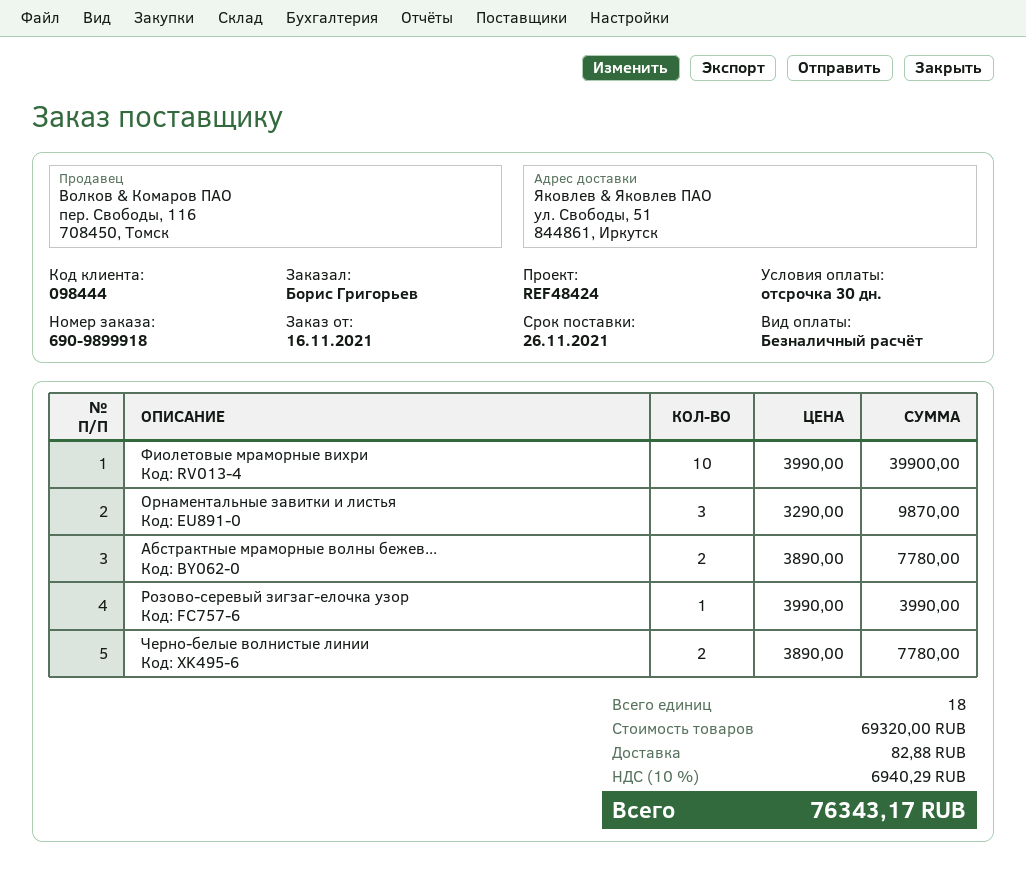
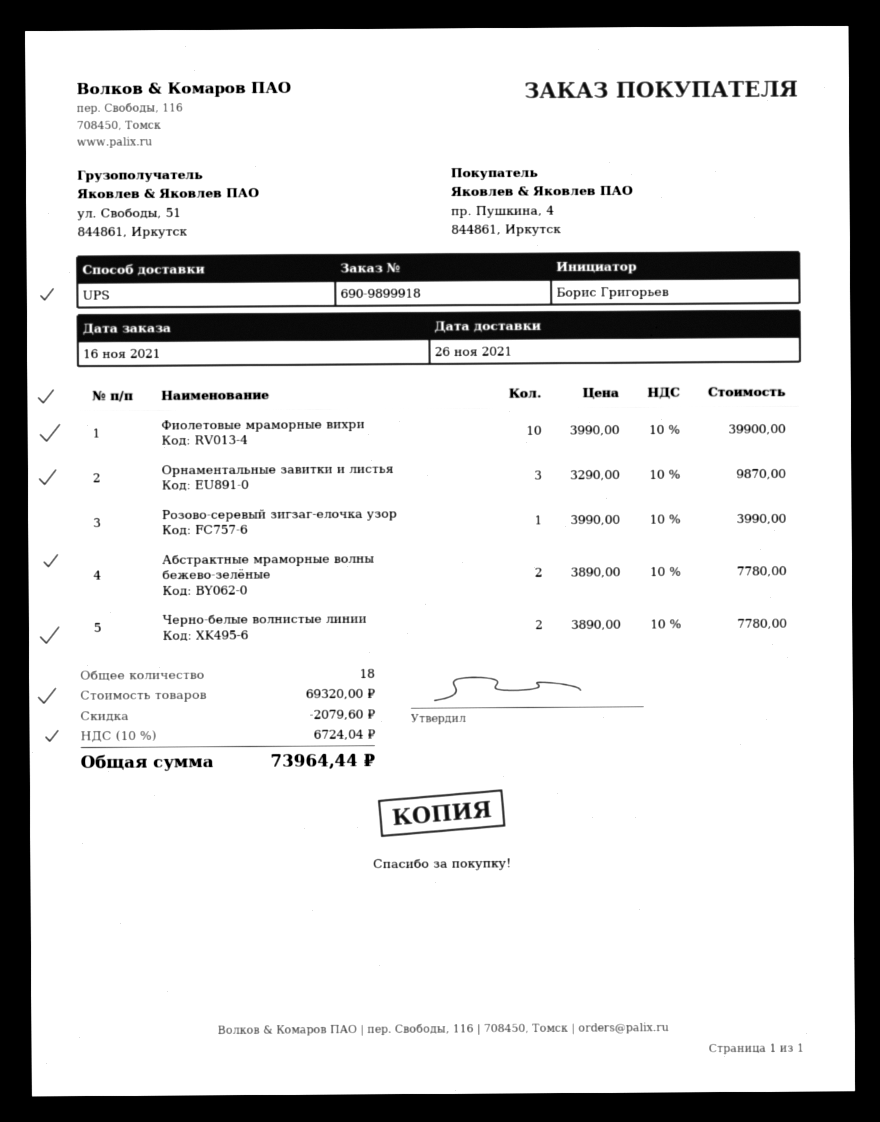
discount: none -> 2079.60
shipping: 82.88 -> none
tax: 10% = 6940.29 -> 10% = 6724.04
total: 76343.17 -> 73964.44

